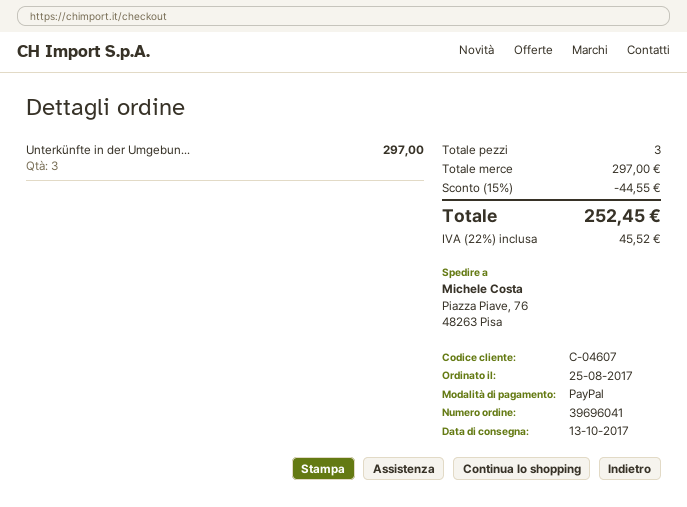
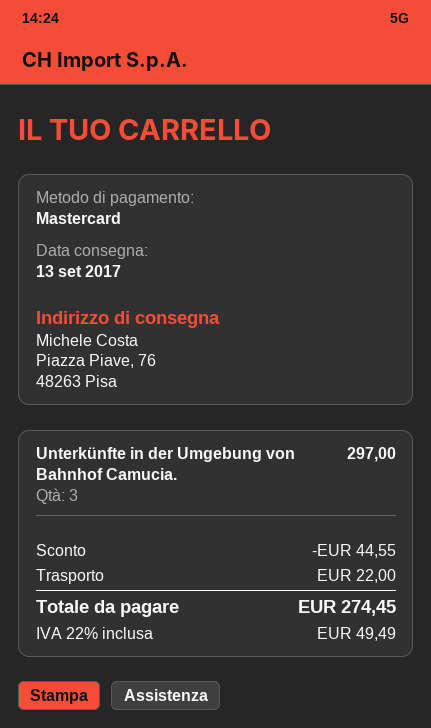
delivery date: 2017-10-13 -> 2017-09-13
payment method: PayPal -> Mastercard
shipping: none -> 22.00
tax: 22% = 45.52 -> 22% = 49.49
total: 252.45 -> 274.45

